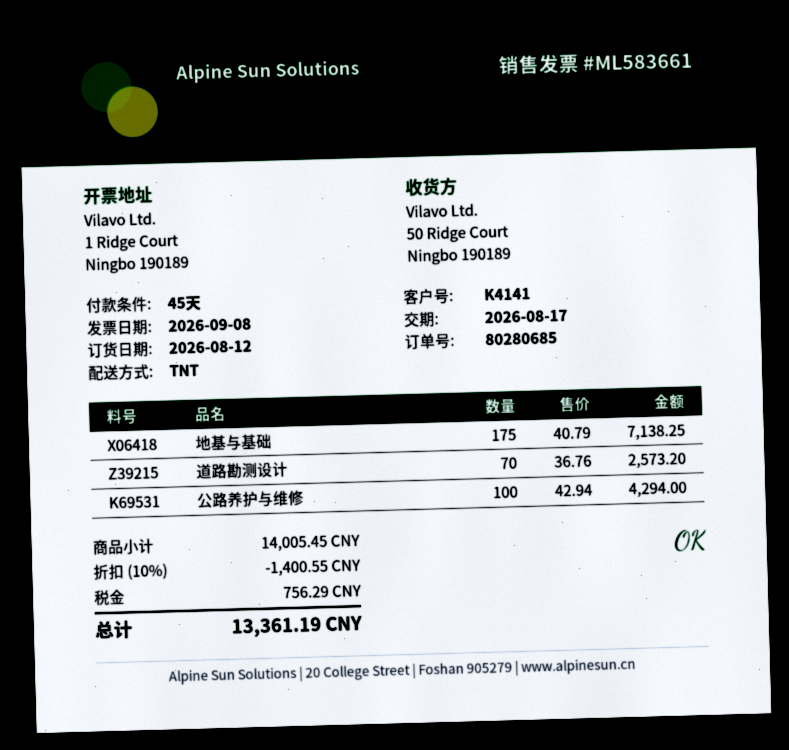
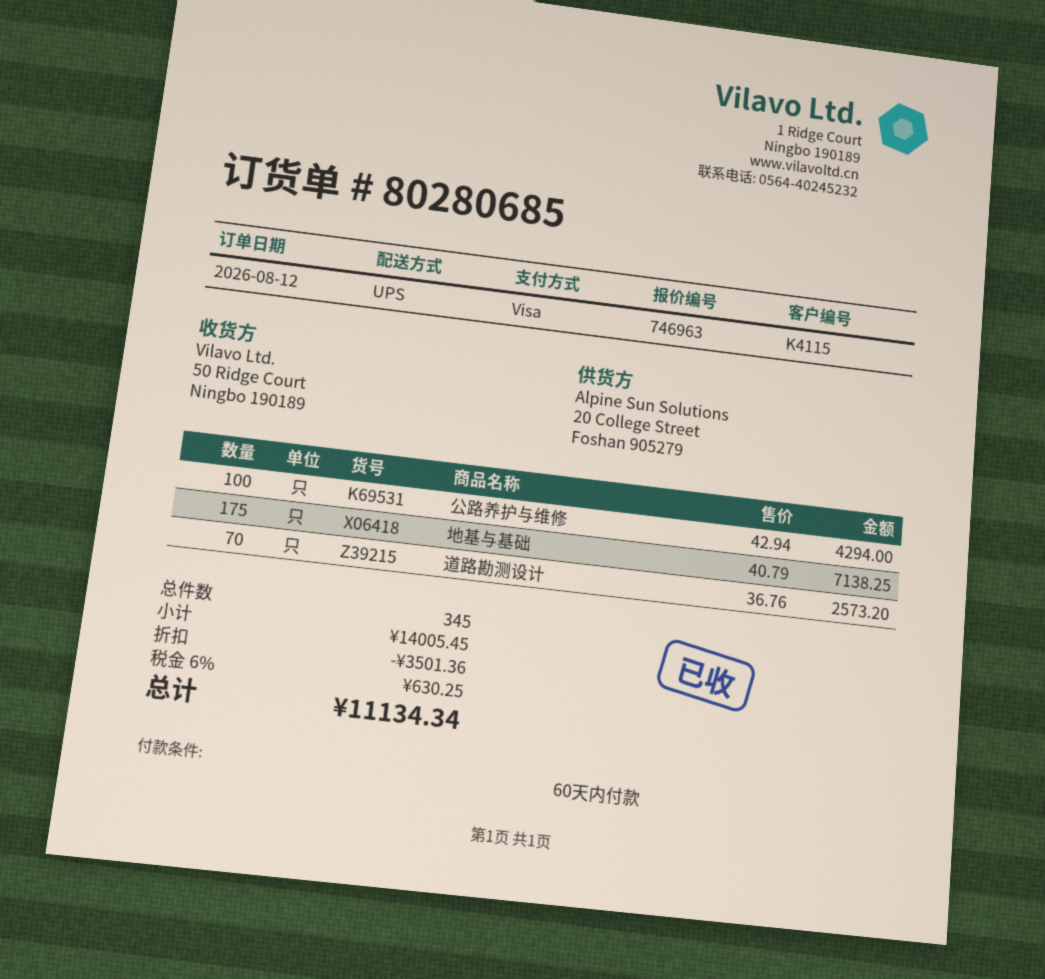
payment terms: 45 days -> 60 days
customer number: K4141 -> K4115
shipping method: TNT -> UPS
discount: 1400.55 -> 3501.36
tax: 756.29 -> 630.25
total: 13361.19 -> 11134.34

